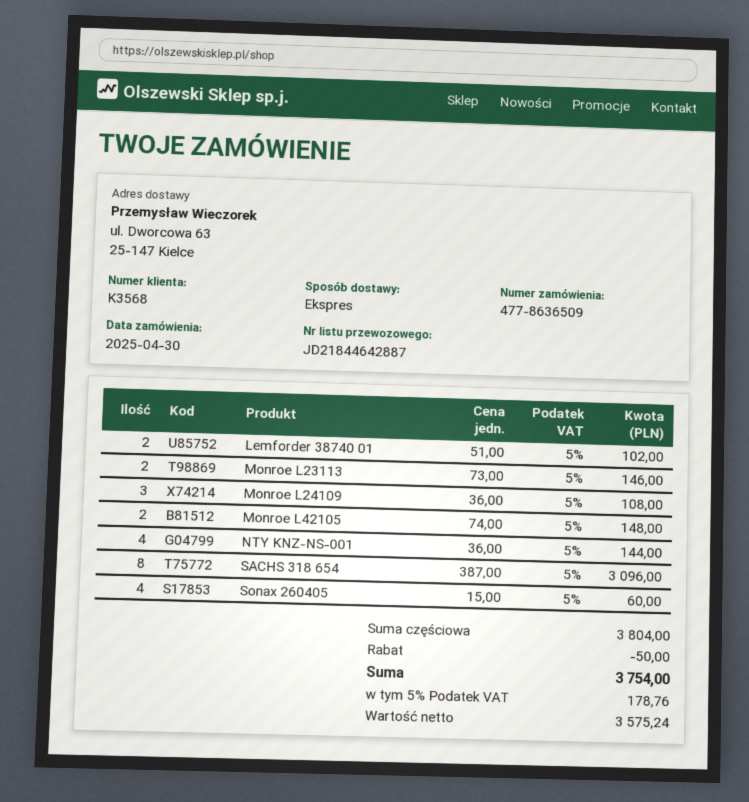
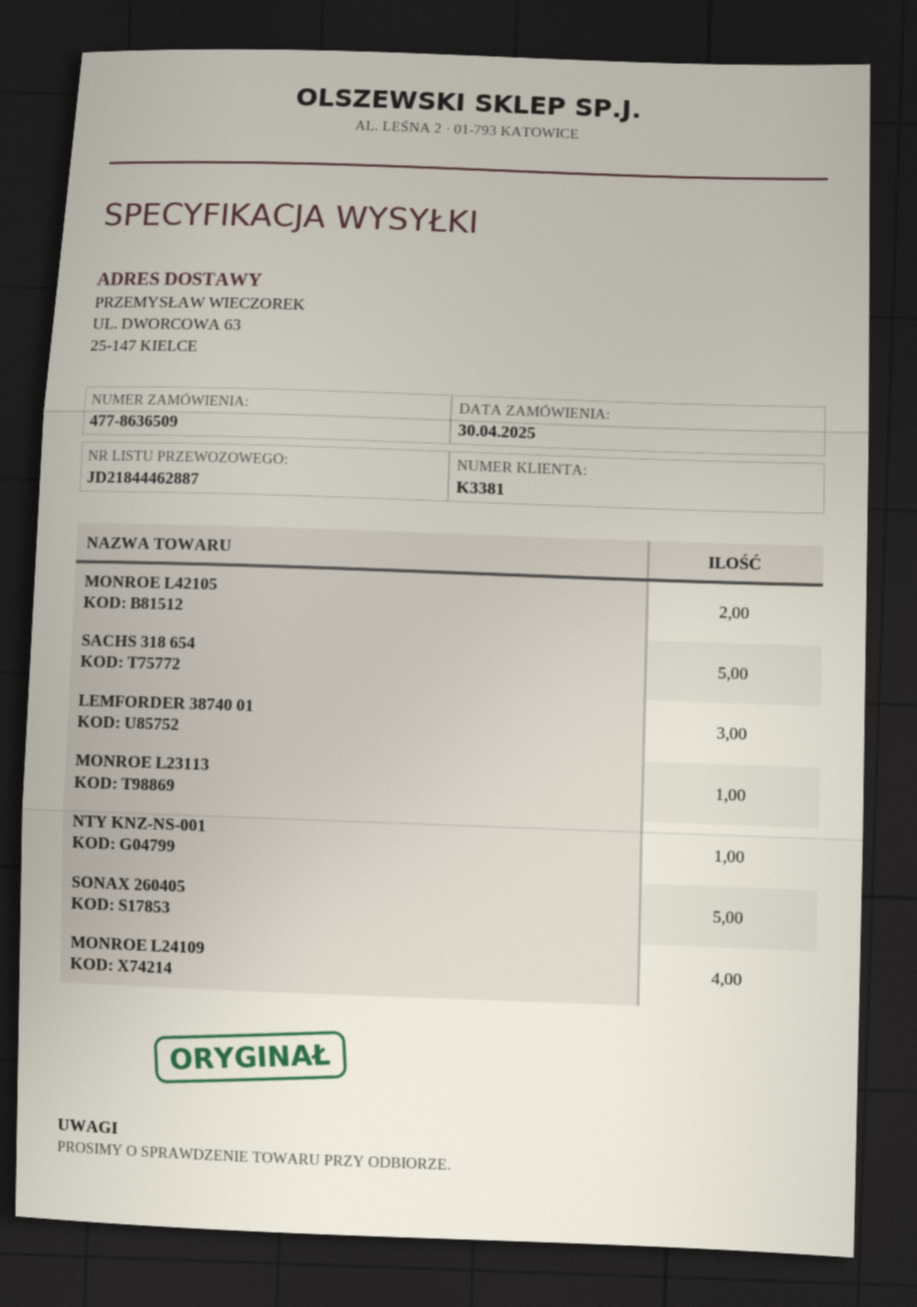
customer number: K3568 -> K3381
tracking number: JD21844642887 -> JD21844462887
Lemforder 38740 01: 2 -> 3
Monroe L23113: 2 -> 1
Monroe L24109: 3 -> 4
NTY KNZ-NS-001: 4 -> 1
SACHS 318 654: 8 -> 5
Sonax 260405: 4 -> 5

